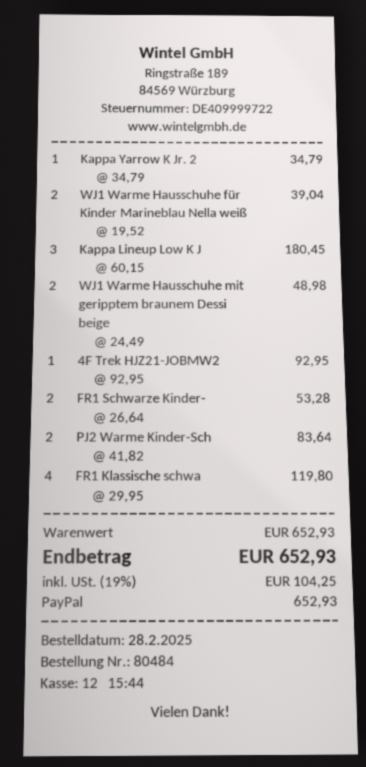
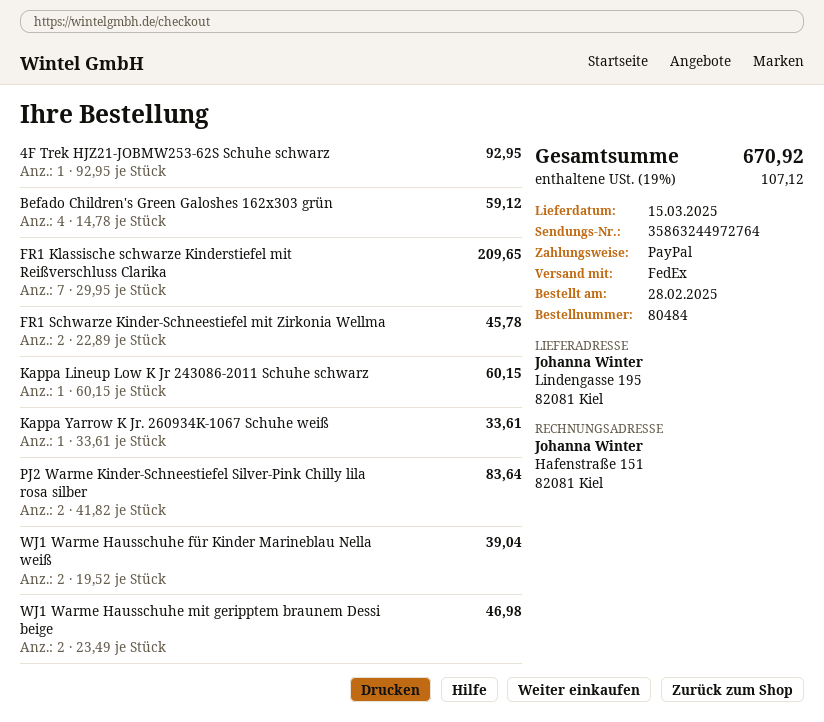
Kappa Yarrow K Jr. 2: 1 x 34.79 = 34.79 -> 1 x 33.61 = 33.61
Kappa Lineup Low K J: 3 x 60.15 = 180.45 -> 1 x 60.15 = 60.15
WJ1 Warme Hausschuhe mit geripptem braunem Dessi beige: 2 x 24.49 = 48.98 -> 2 x 23.49 = 46.98
FR1 Schwarze Kinder-: 2 x 26.64 = 53.28 -> 2 x 22.89 = 45.78
FR1 Klassische schwa: 4 x 29.95 = 119.80 -> 7 x 29.95 = 209.65
Befado Children's Green Galoshes 162x303 grün: none -> 4 x 14.78 = 59.12
tax: 19% = 104.25 -> 19% = 107.12
total: 652.93 -> 670.92

